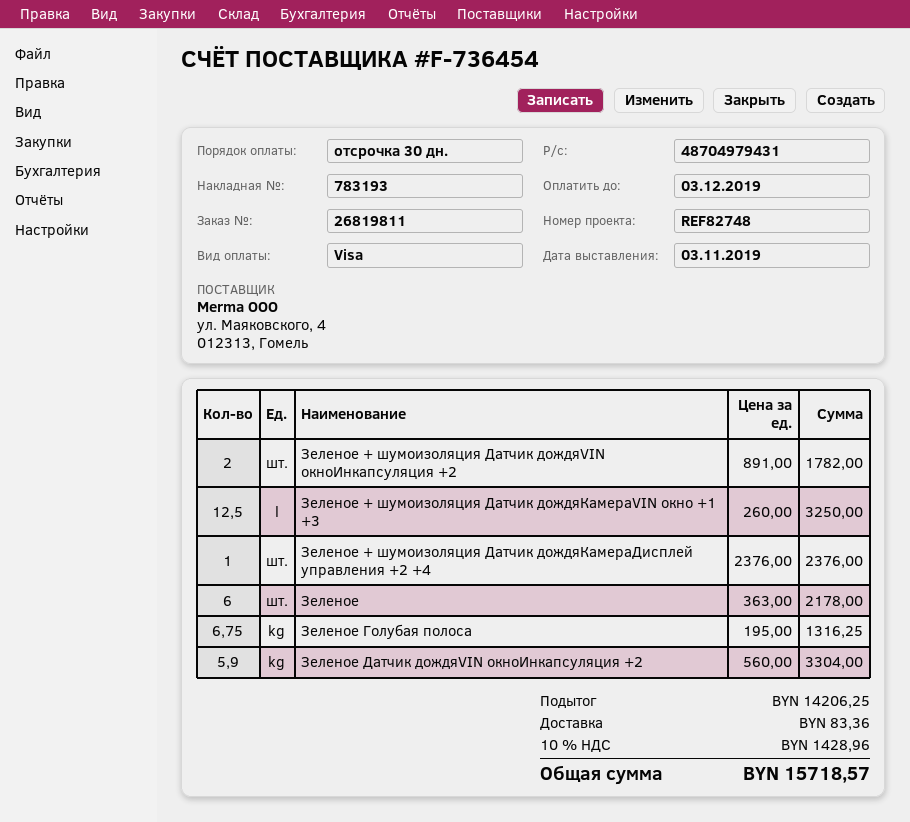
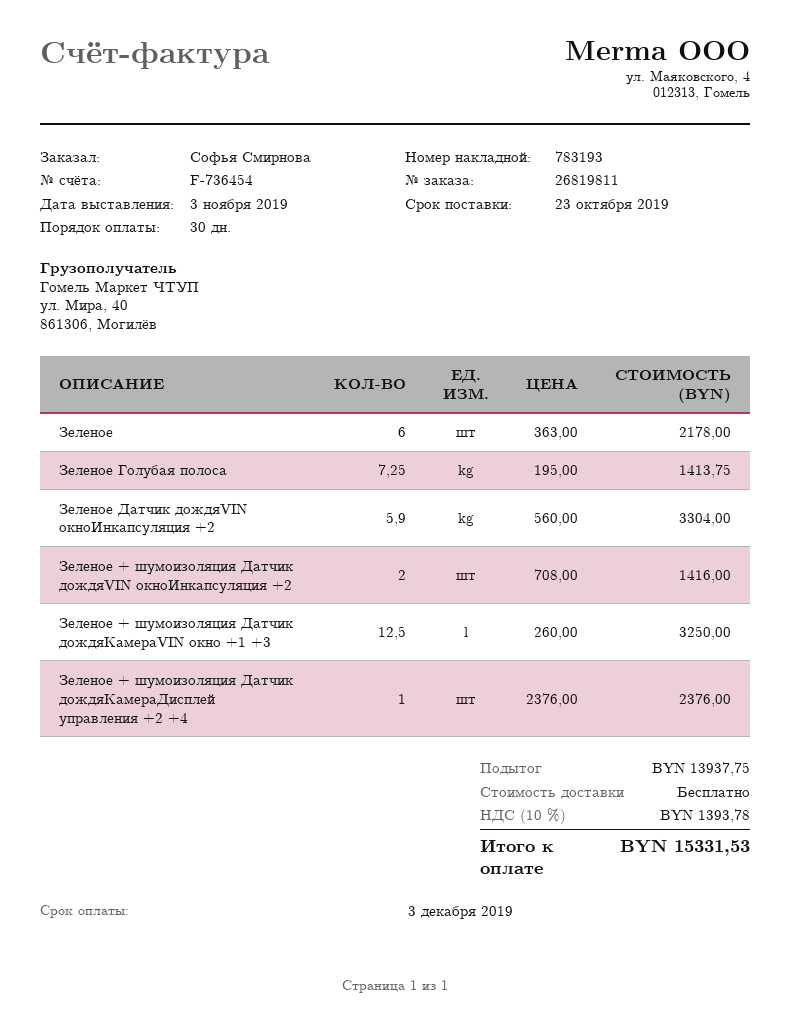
Зеленое + шумоизоляция Датчик дождяVIN окноИнкапсуляция +2: 2 x 891.00 = 1782.00 -> 2 x 708.00 = 1416.00
Зеленое Голубая полоса: 6.75 x 195.00 = 1316.25 -> 7.25 x 195.00 = 1413.75
subtotal: 14206.25 -> 13937.75
shipping: 83.36 -> 0.00
tax: 10% = 1428.96 -> 10% = 1393.78
total: 15718.57 -> 15331.53

